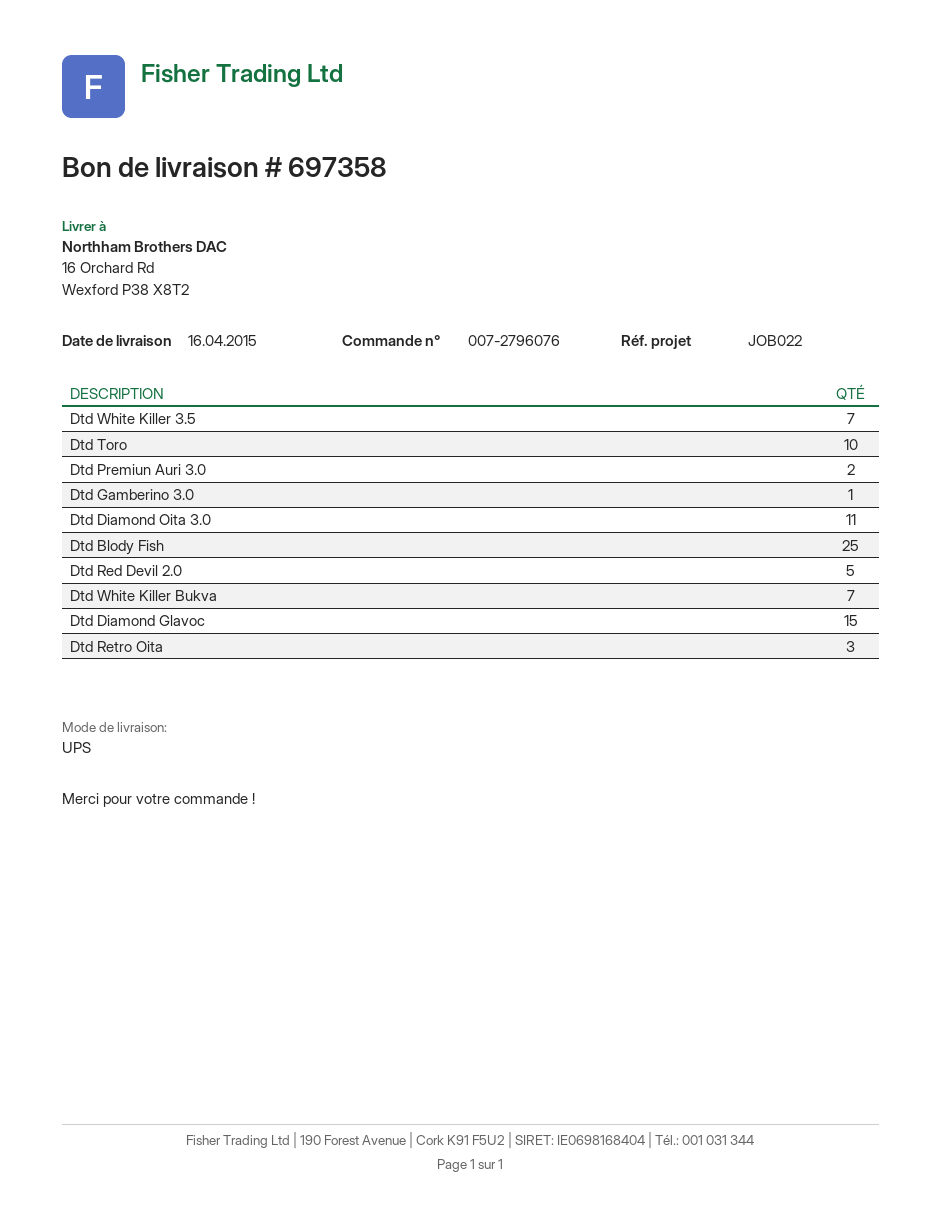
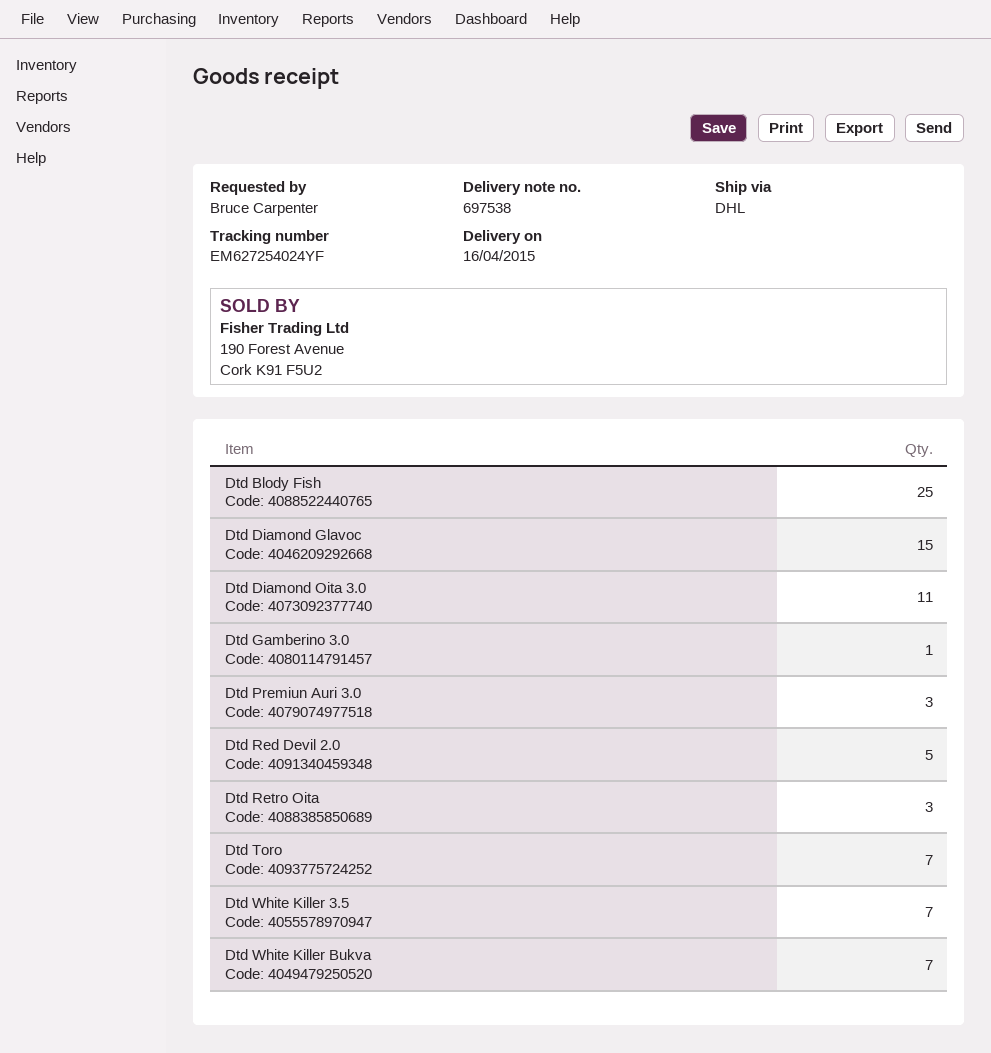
delivery note number: 697358 -> 697538
shipping method: UPS -> DHL
Dtd Toro: 10 -> 7
Dtd Premiun Auri 3.0: 2 -> 3

